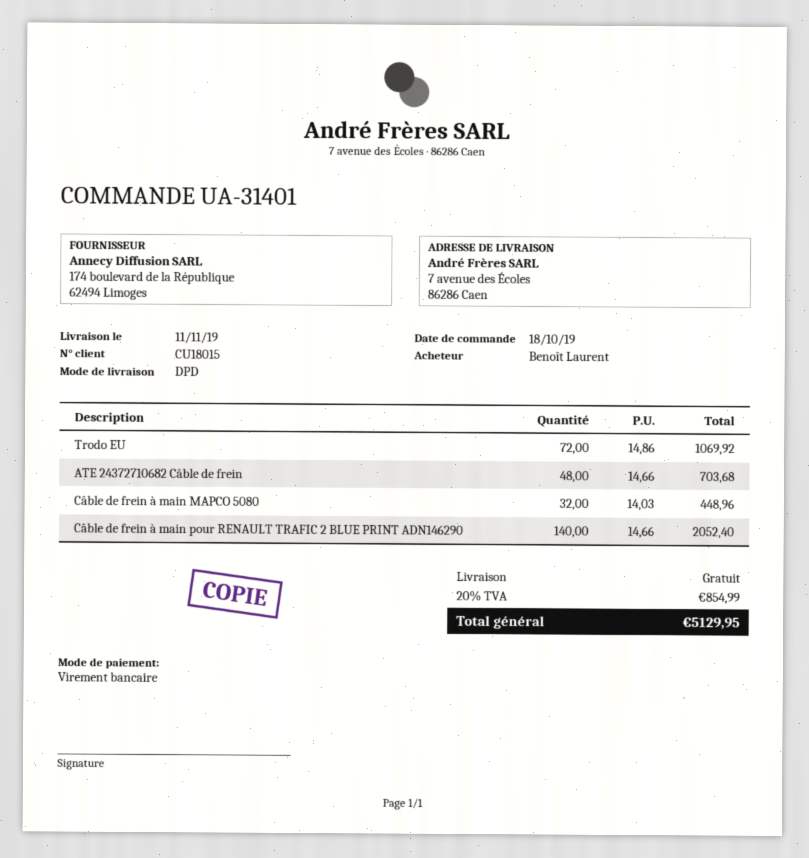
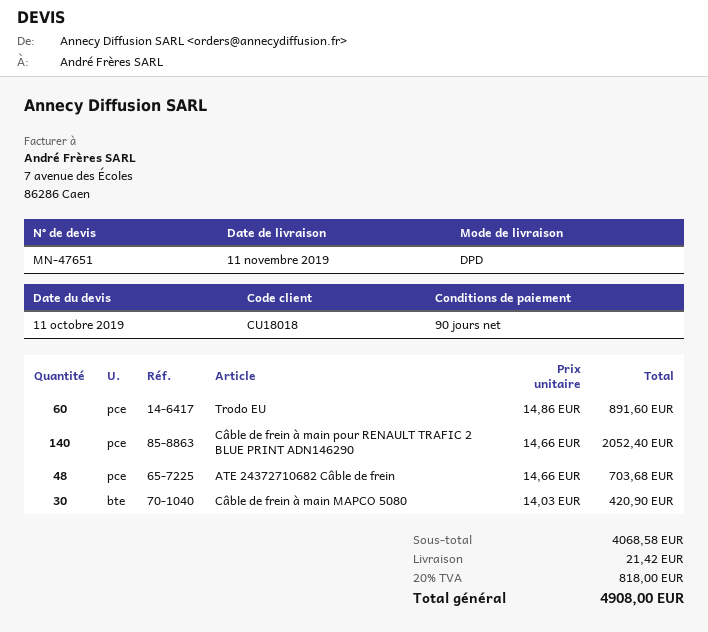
customer number: CU18015 -> CU18018
Trodo EU: 72 x 14.86 = 1069.92 -> 60 x 14.86 = 891.60
Câble de frein à main MAPCO 5080: 32 x 14.03 = 448.96 -> 30 x 14.03 = 420.90
shipping: 0.00 -> 21.42
tax: 20% = 854.99 -> 20% = 818.00
total: 5129.95 -> 4908.00

